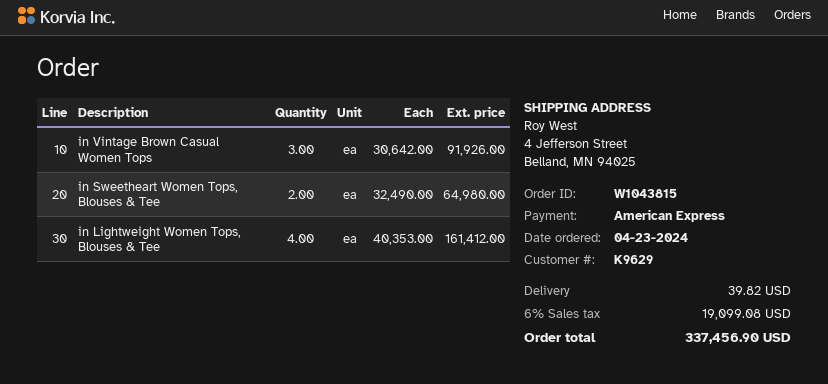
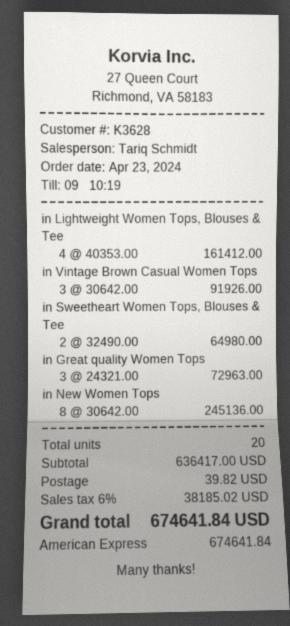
customer number: K9629 -> K3628
in Great quality Women Tops: none -> 3 x 24321.00 = 72963.00
in New Women Tops: none -> 8 x 30642.00 = 245136.00
tax: 6% = 19099.08 -> 6% = 38185.02
total: 337456.90 -> 674641.84

